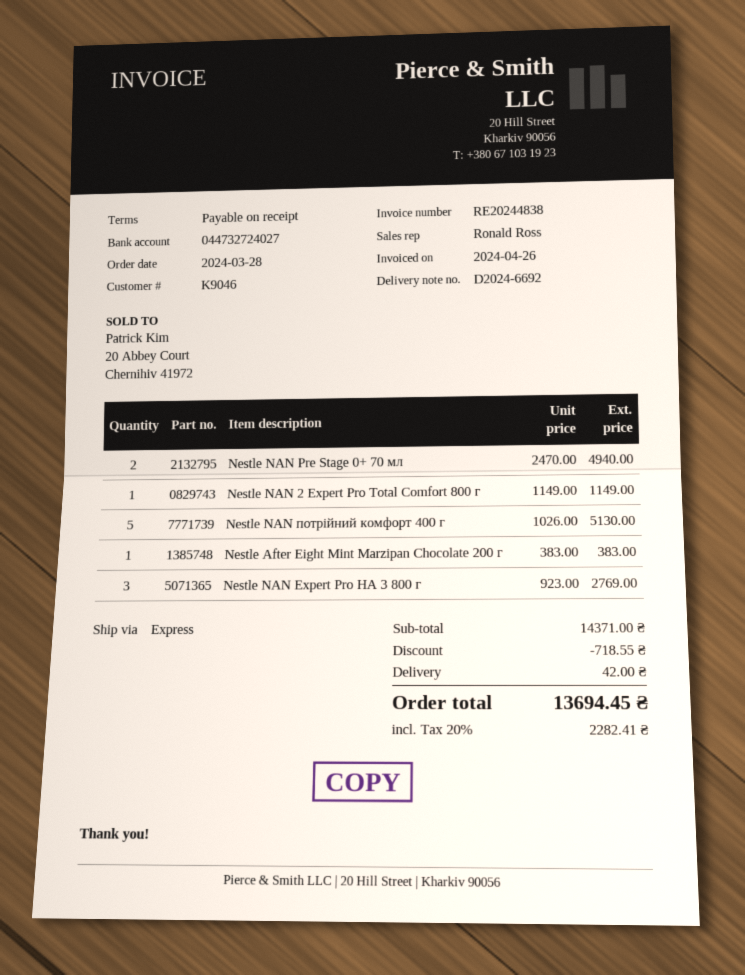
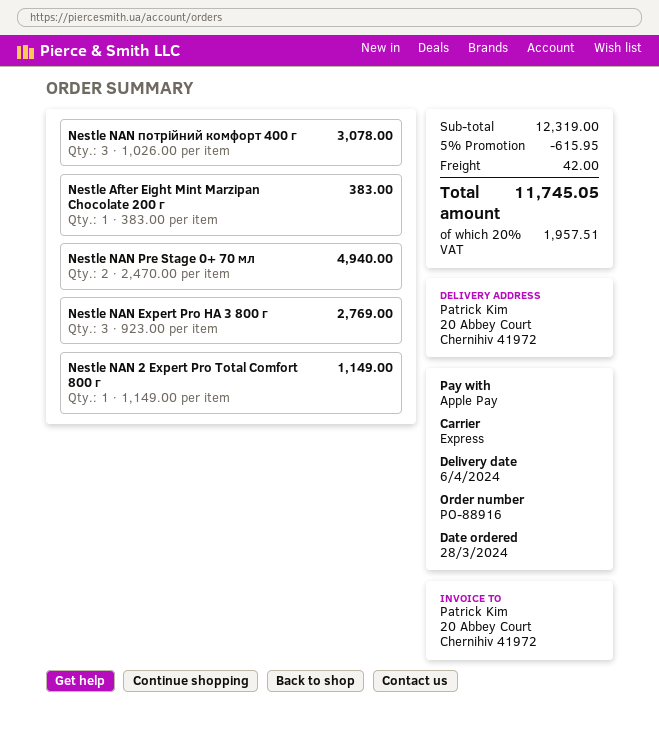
Nestle NAN потрійний комфорт 400 г: 5 x 1026.00 = 5130.00 -> 3 x 1026.00 = 3078.00
subtotal: 14371.00 -> 12319.00
discount: 718.55 -> 615.95
tax: 20% = 2282.41 -> 20% = 1957.51
total: 13694.45 -> 11745.05

